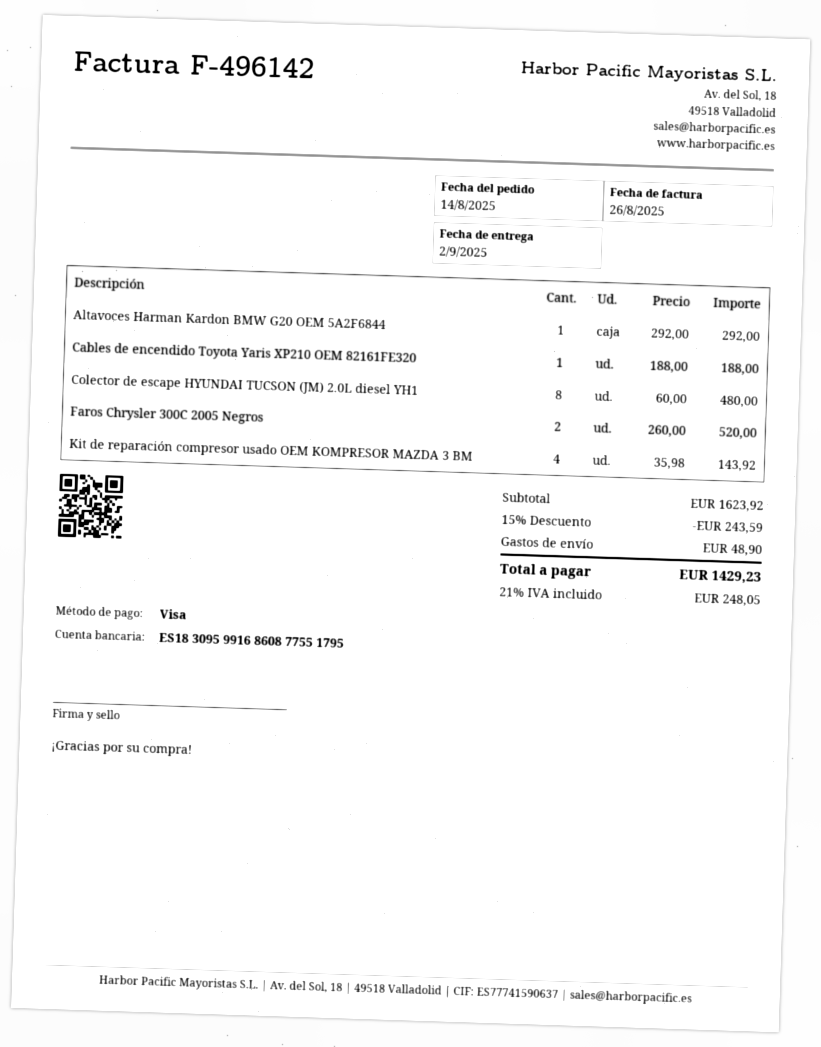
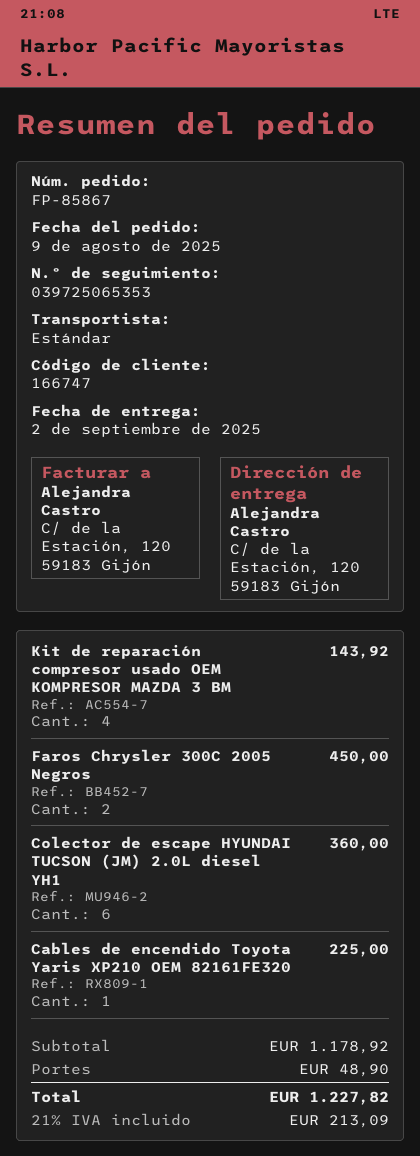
order date: 2025-08-14 -> 2025-08-09
Altavoces Harman Kardon BMW G20 OEM 5A2F6844: 1 for 292.00 -> none
Cables de encendido Toyota Yaris XP210 OEM 82161FE320: 1 for 188.00 -> 1 for 225.00
Colector de escape HYUNDAI TUCSON (JM) 2.0L diesel YH1: 8 for 480.00 -> 6 for 360.00
Faros Chrysler 300C 2005 Negros: 2 for 520.00 -> 2 for 450.00
subtotal: 1623.92 -> 1178.92
discount: 15% = 243.59 -> none
tax: 21% = 248.05 -> 21% = 213.09
total: 1429.23 -> 1227.82

